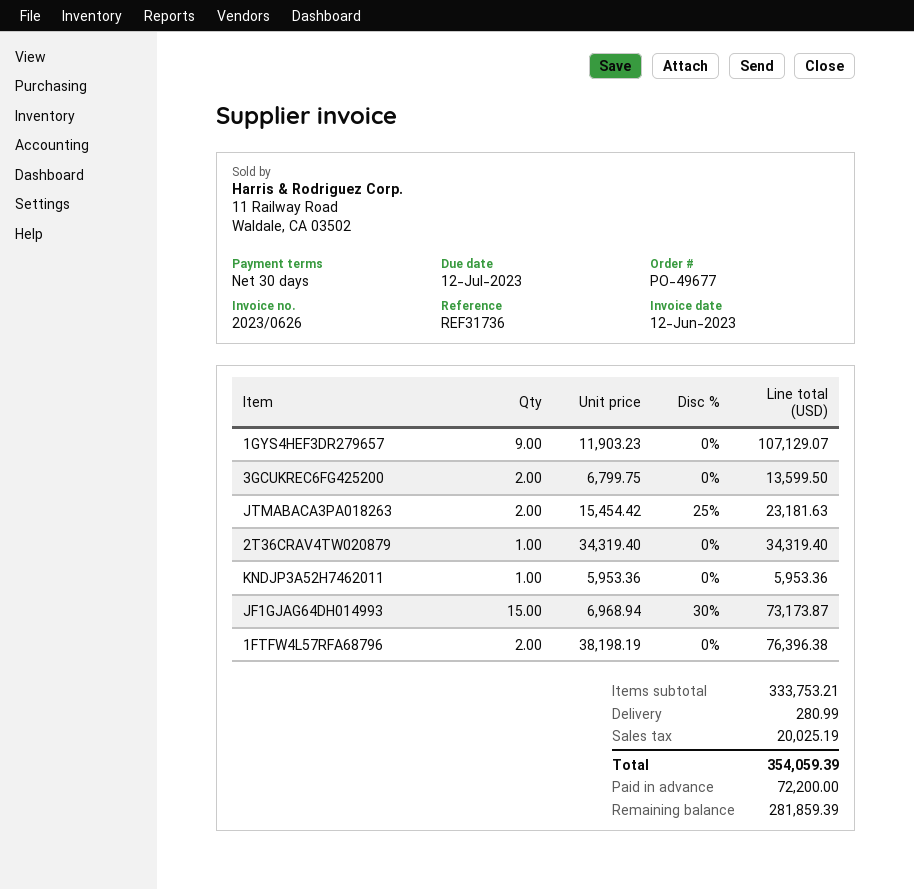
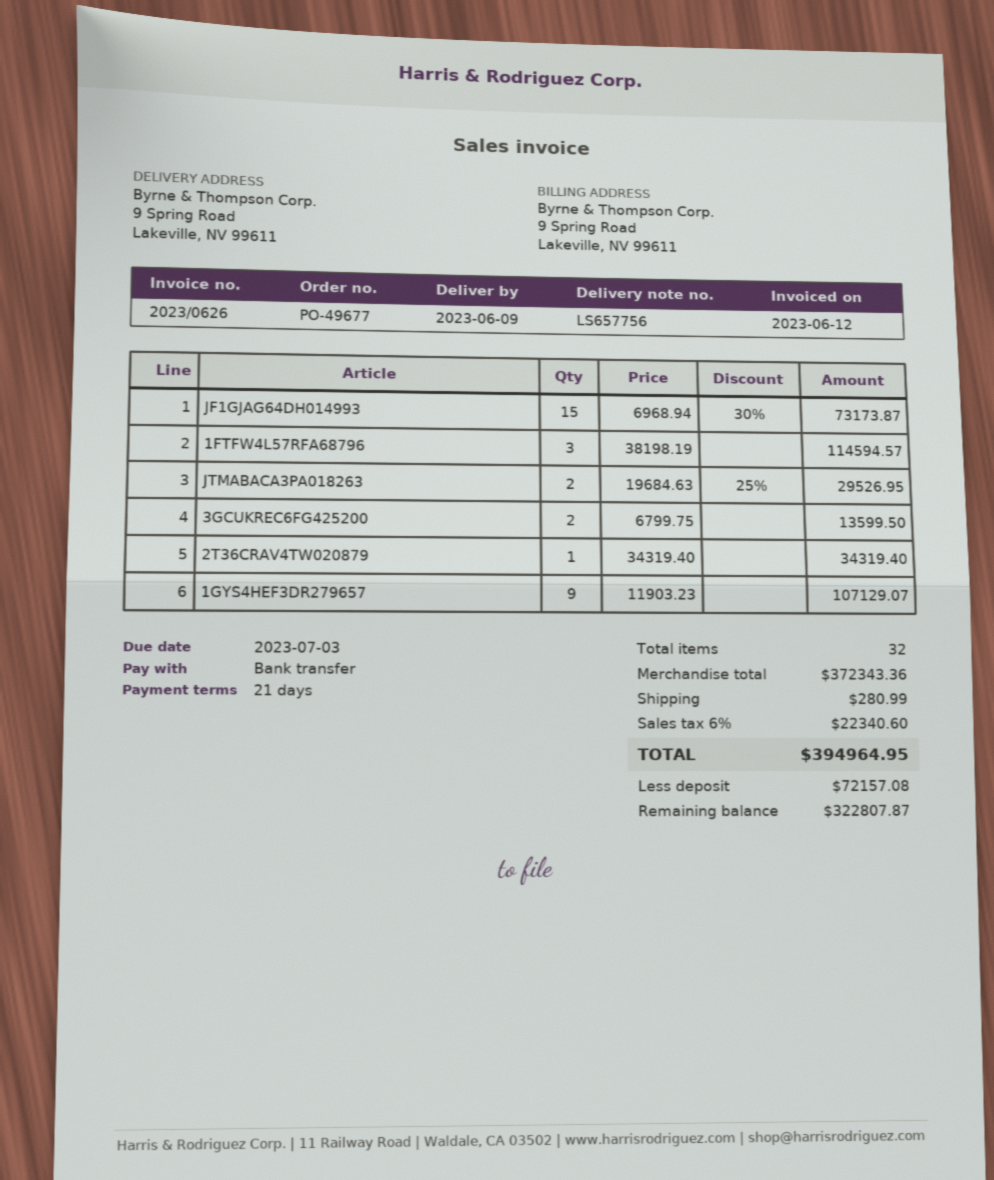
payment terms: 30 days -> 21 days
due date: 2023-07-12 -> 2023-07-03
JTMABACA3PA018263: 2 x 15454.42 - 25% = 23181.63 -> 2 x 19684.63 - 25% = 29526.95
KNDJP3A52H7462011: 1 x 5953.36 = 5953.36 -> none
1FTFW4L57RFA68796: 2 x 38198.19 = 76396.38 -> 3 x 38198.19 = 114594.57
subtotal: 333753.21 -> 372343.36
tax: 20025.19 -> 22340.60
total: 354059.39 -> 394964.95
deposit: 72200.00 -> 72157.08
balance: 281859.39 -> 322807.87

